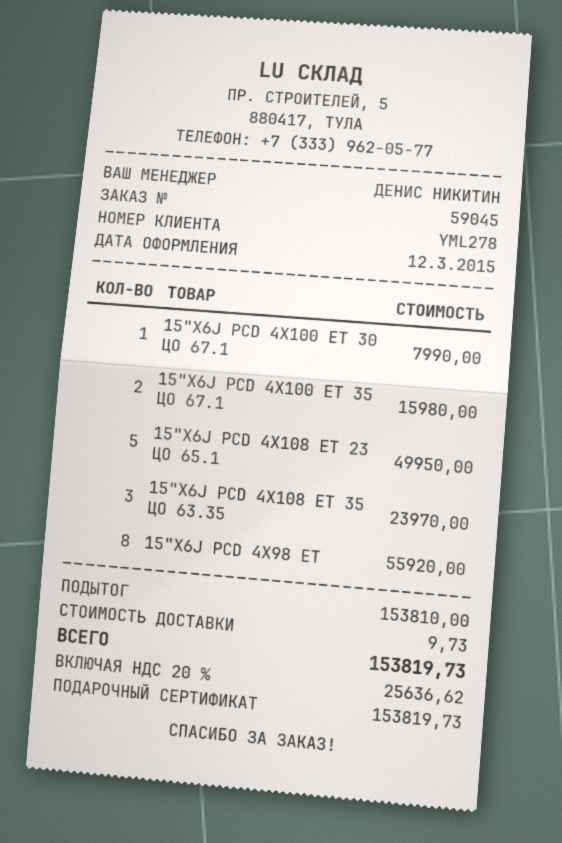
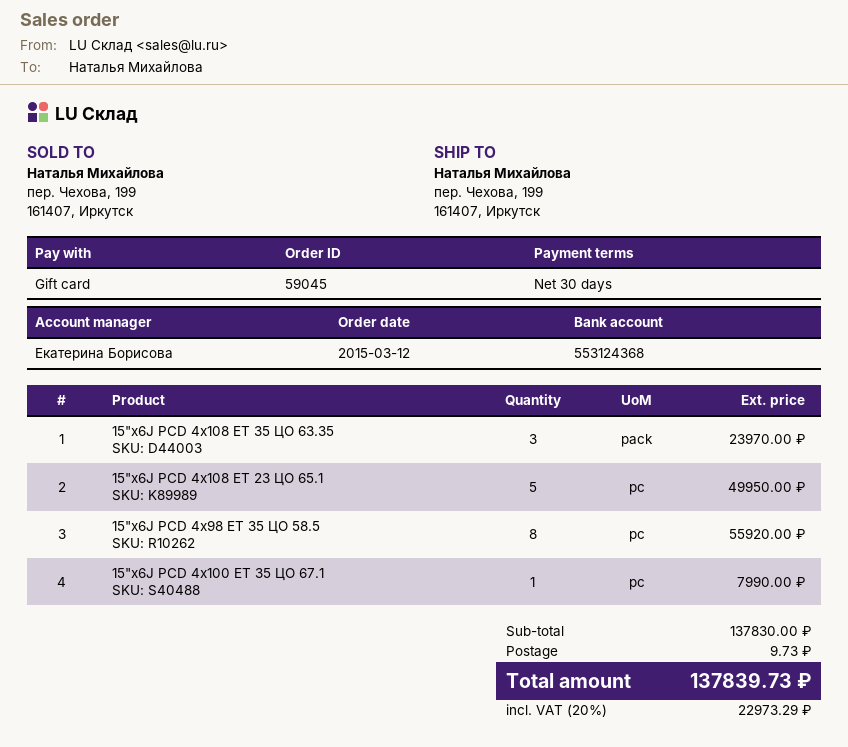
sales rep: ДЕНИС НИКИТИН -> Екатерина Борисова
15"X6J PCD 4X100 ЕТ 30 ЦО 67.1: 1 for 7990.00 -> none
15"X6J PCD 4X100 ЕТ 35 ЦО 67.1: 2 for 15980.00 -> 1 for 7990.00
subtotal: 153810.00 -> 137830.00
tax: 20% = 25636.62 -> 20% = 22973.29
total: 153819.73 -> 137839.73

